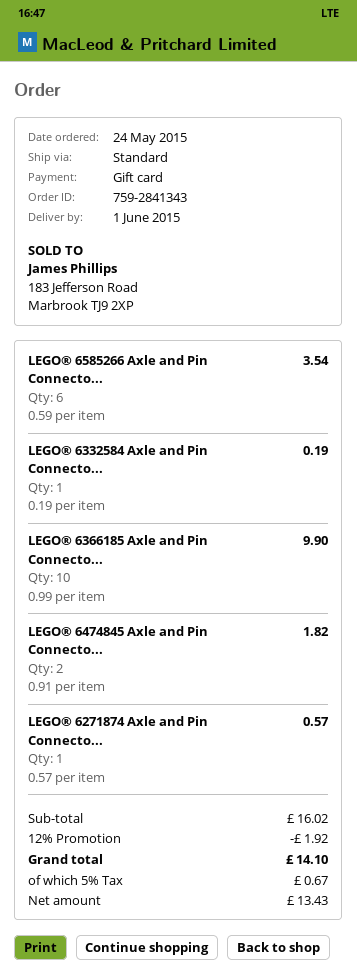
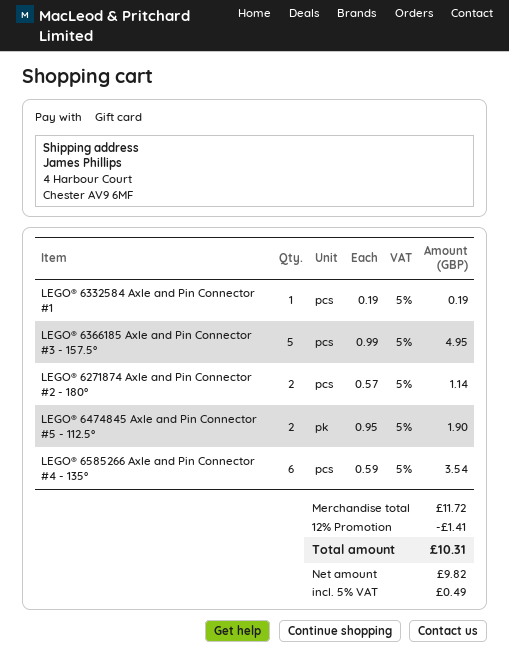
LEGO® 6366185 Axle and Pin Connecto...: 10 x 0.99 = 9.90 -> 5 x 0.99 = 4.95
LEGO® 6474845 Axle and Pin Connecto...: 2 x 0.91 = 1.82 -> 2 x 0.95 = 1.90
LEGO® 6271874 Axle and Pin Connecto...: 1 x 0.57 = 0.57 -> 2 x 0.57 = 1.14
subtotal: 16.02 -> 11.72
discount: 12% = 1.92 -> 12% = 1.41
net: 13.43 -> 9.82
tax: 5% = 0.67 -> 5% = 0.49
total: 14.10 -> 10.31

